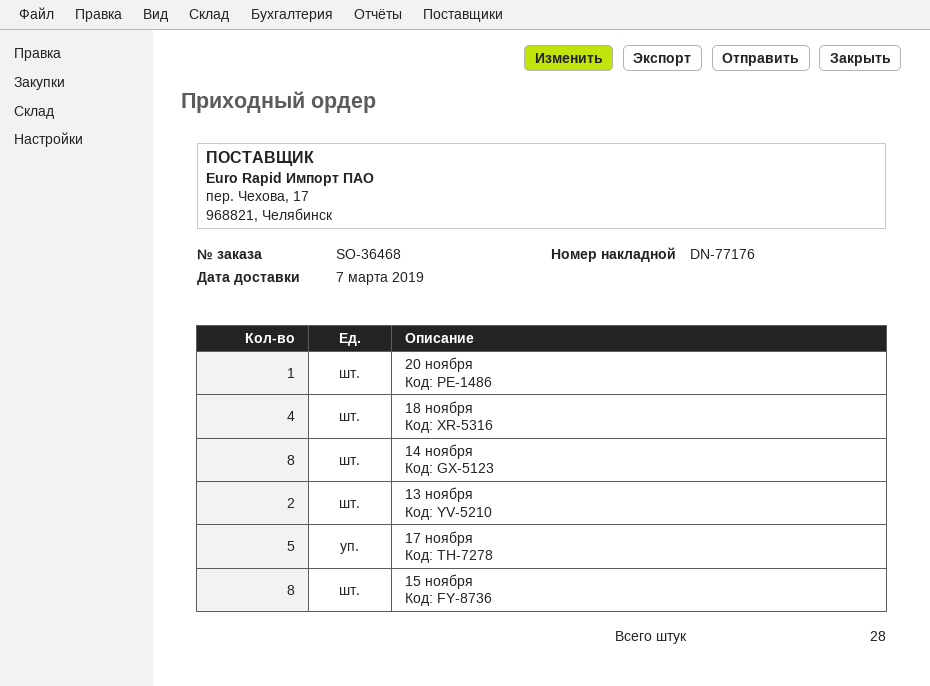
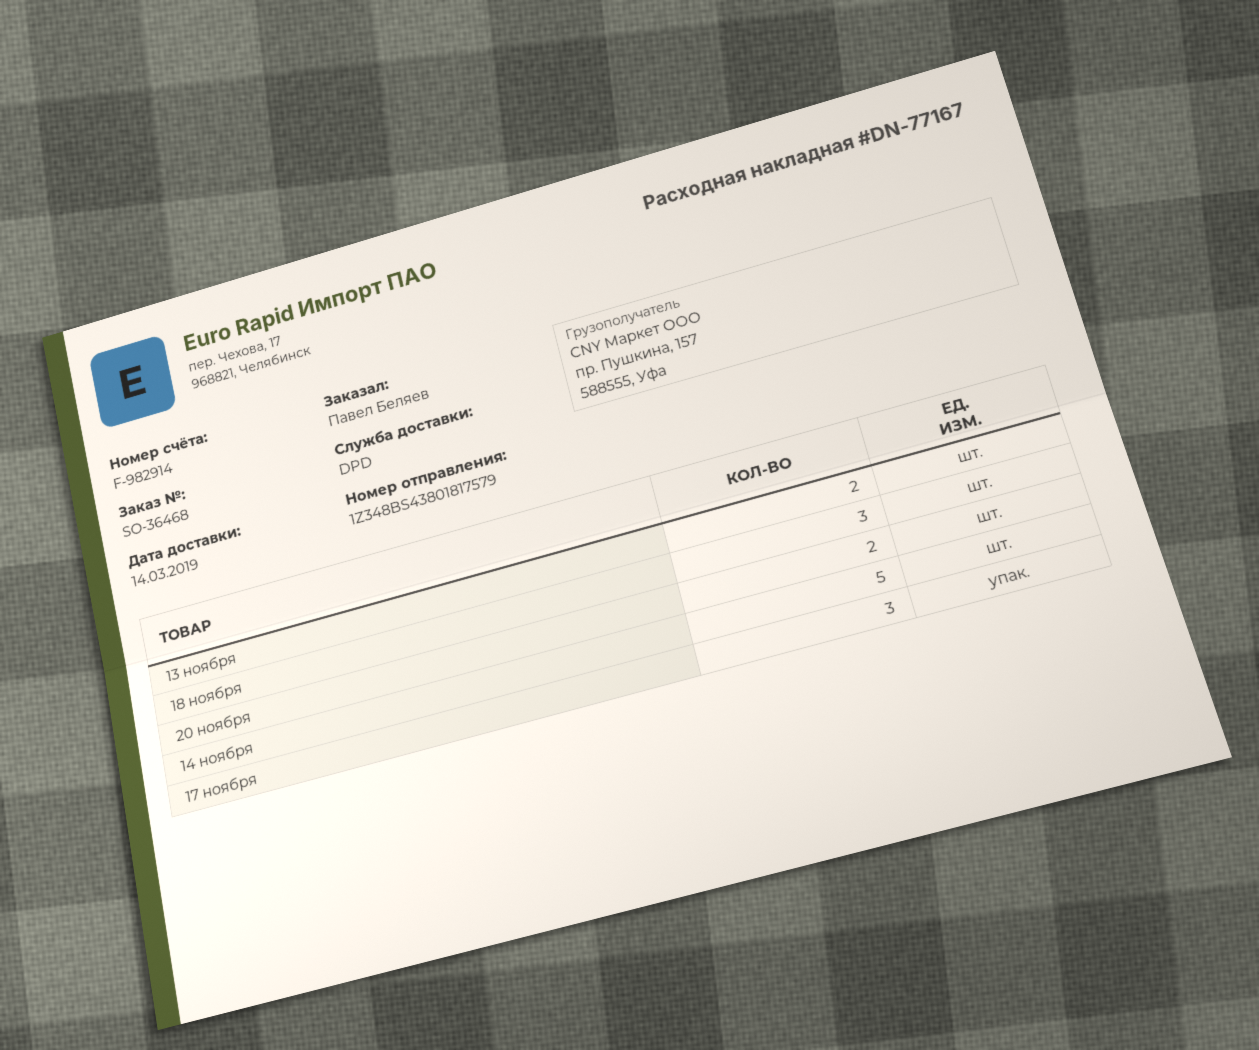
delivery note number: DN-77176 -> DN-77167
delivery date: 2019-03-07 -> 2019-03-14
20 ноября: 1 -> 2
18 ноября: 4 -> 3
14 ноября: 8 -> 5
17 ноября: 5 -> 3
15 ноября: 8 -> none

